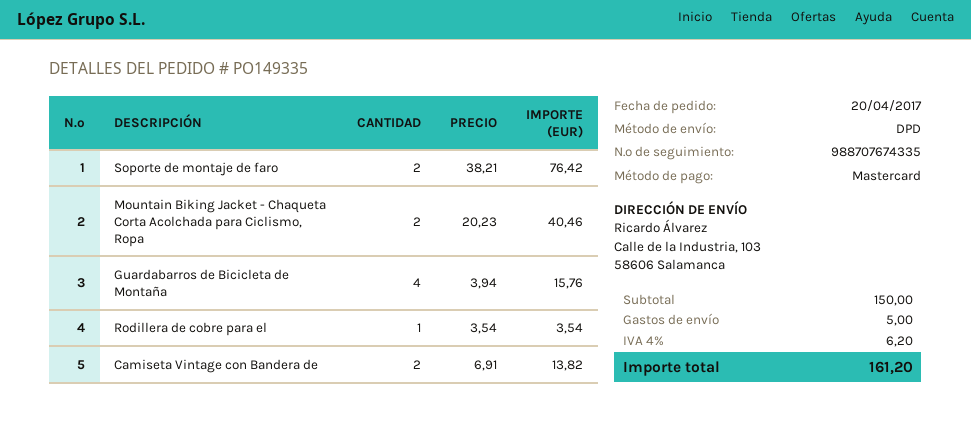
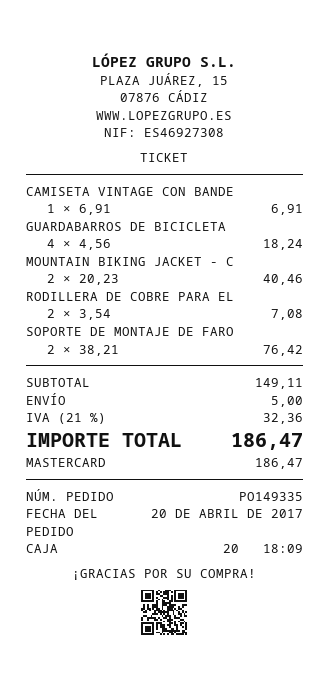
Guardabarros de Bicicleta de Montaña: 4 x 3.94 = 15.76 -> 4 x 4.56 = 18.24
Rodillera de cobre para el: 1 x 3.54 = 3.54 -> 2 x 3.54 = 7.08
Camiseta Vintage con Bandera de: 2 x 6.91 = 13.82 -> 1 x 6.91 = 6.91
subtotal: 150.00 -> 149.11
tax: 4% = 6.20 -> 21% = 32.36
total: 161.20 -> 186.47

